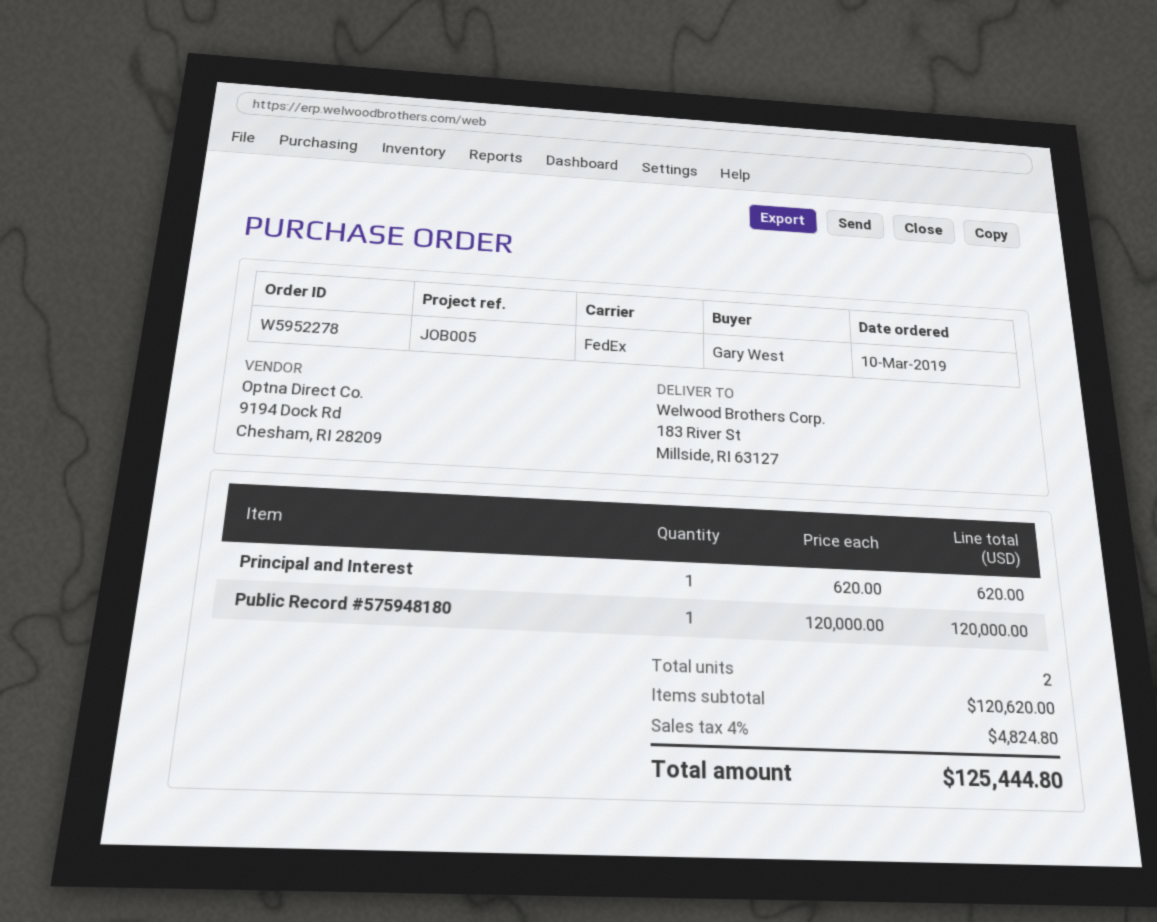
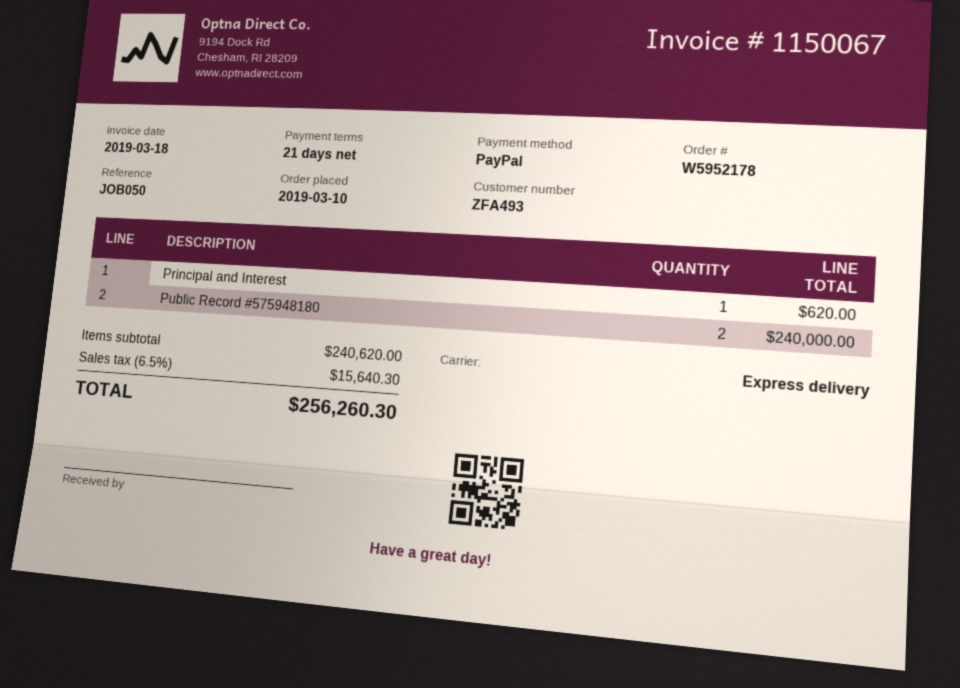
order number: W5952278 -> W5952178
reference: JOB005 -> JOB050
shipping method: FedEx -> express
Public Record #575948180: 1 for 120000.00 -> 2 for 240000.00
subtotal: 120620.00 -> 240620.00
tax: 4% = 4824.80 -> 6.5% = 15640.30
total: 125444.80 -> 256260.30

